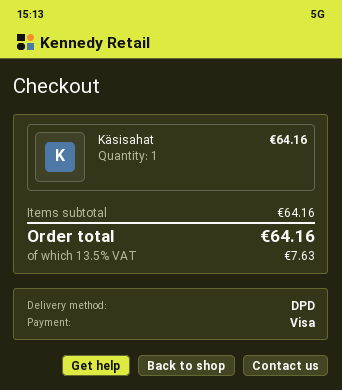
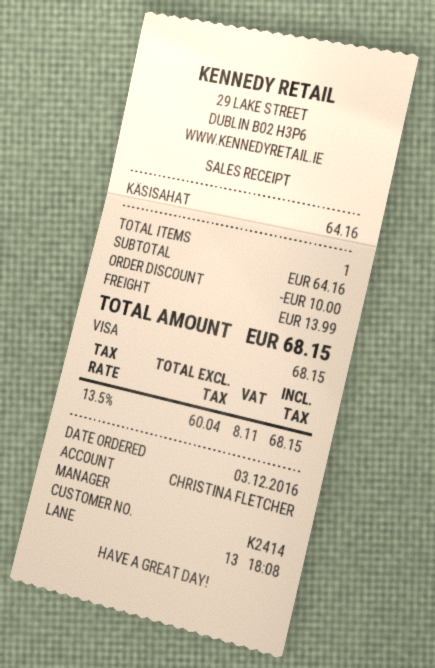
discount: none -> 10.00
shipping: none -> 13.99
tax: 13.5% = 7.63 -> 13.5% = 8.11
total: 64.16 -> 68.15

